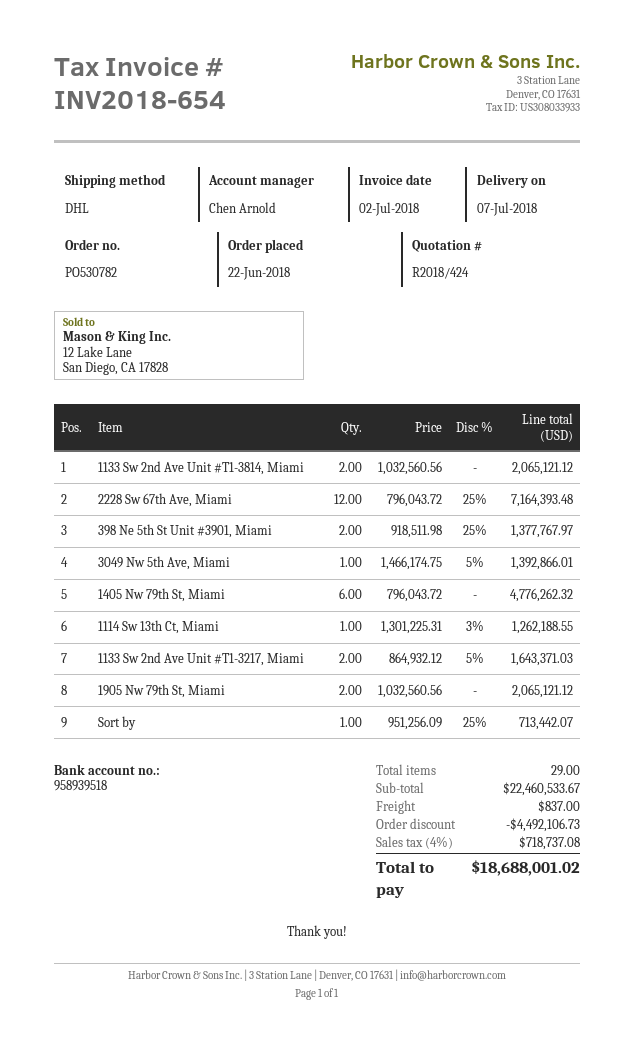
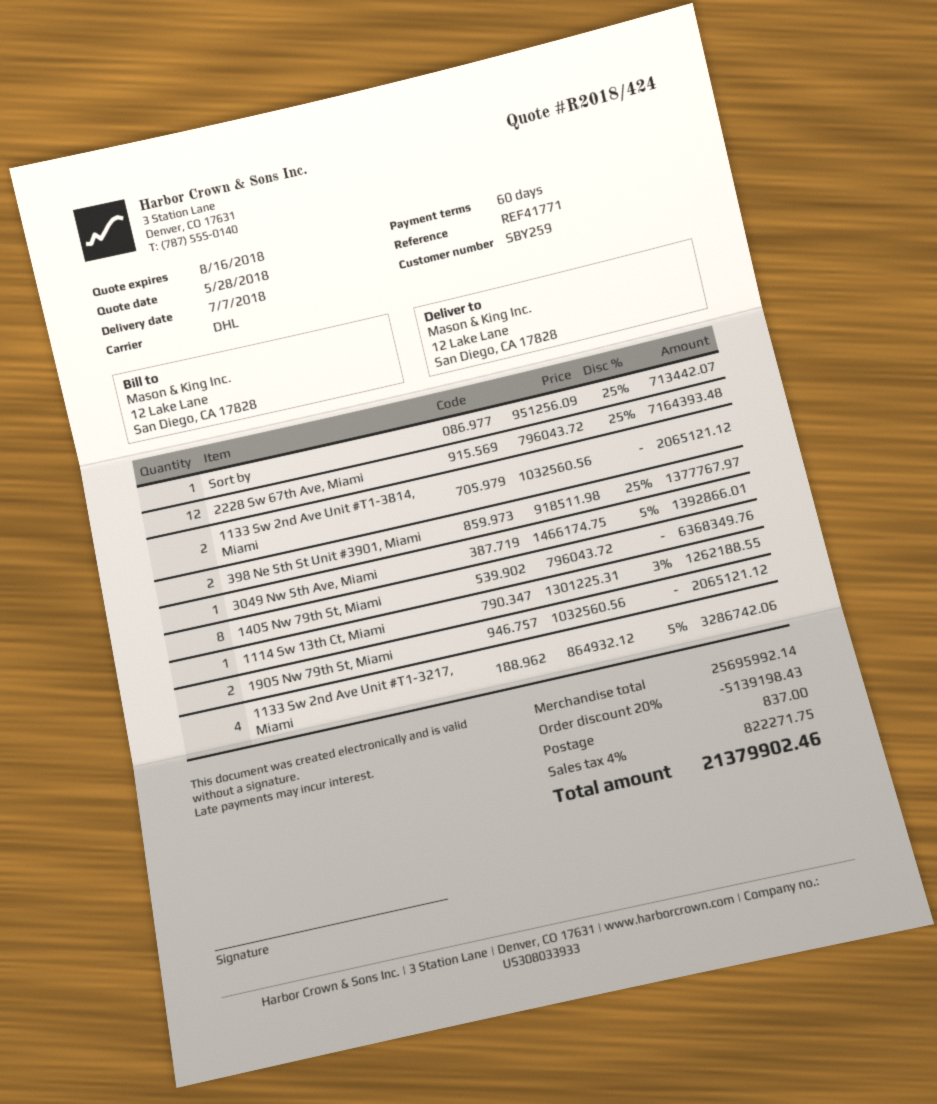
1405 Nw 79th St, Miami: 6 x 796043.72 = 4776262.32 -> 8 x 796043.72 = 6368349.76
1133 Sw 2nd Ave Unit #T1-3217, Miami: 2 x 864932.12 - 5% = 1643371.03 -> 4 x 864932.12 - 5% = 3286742.06
subtotal: 22460533.67 -> 25695992.14
discount: 4492106.73 -> 5139198.43
tax: 4% = 718737.08 -> 4% = 822271.75
total: 18688001.02 -> 21379902.46

